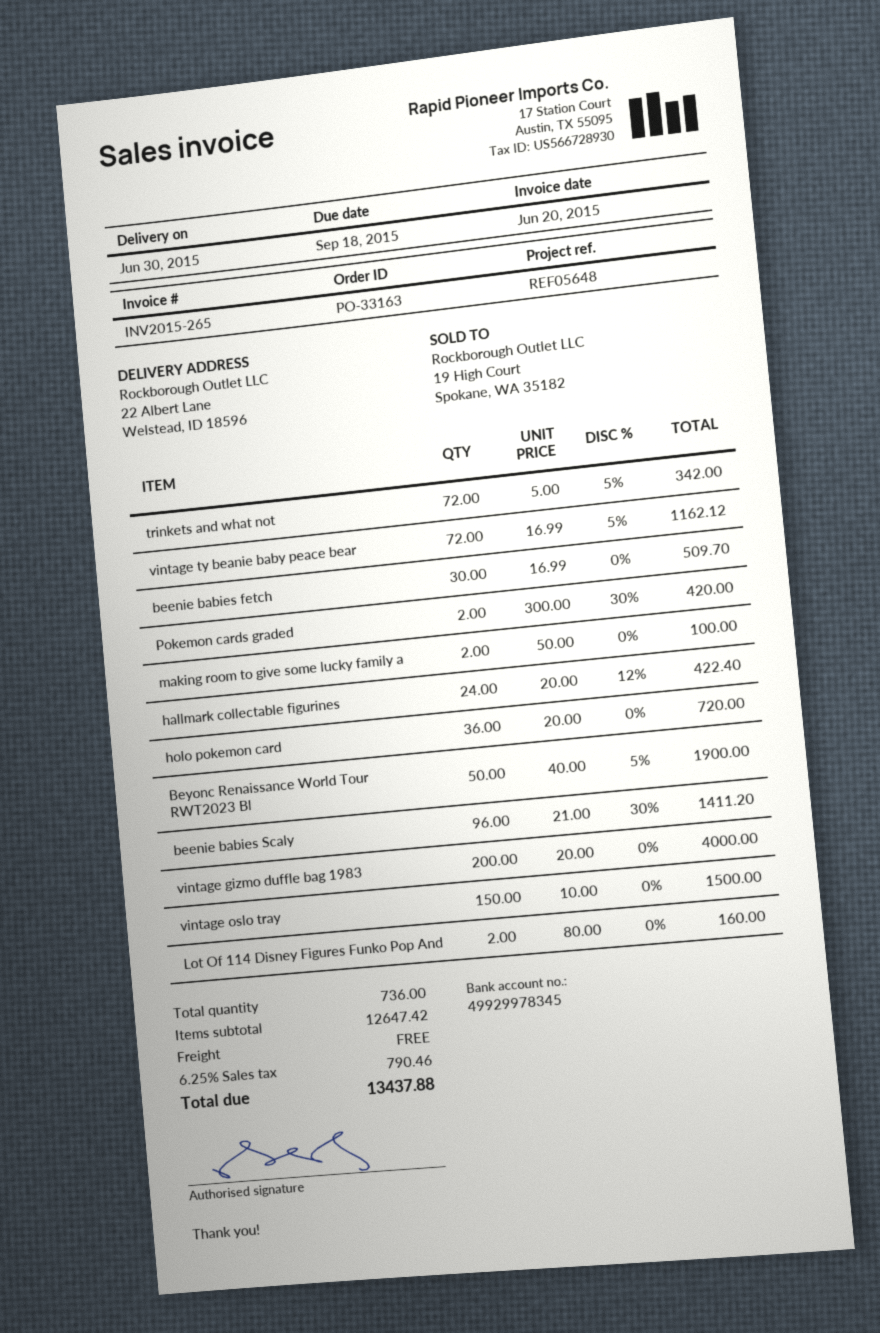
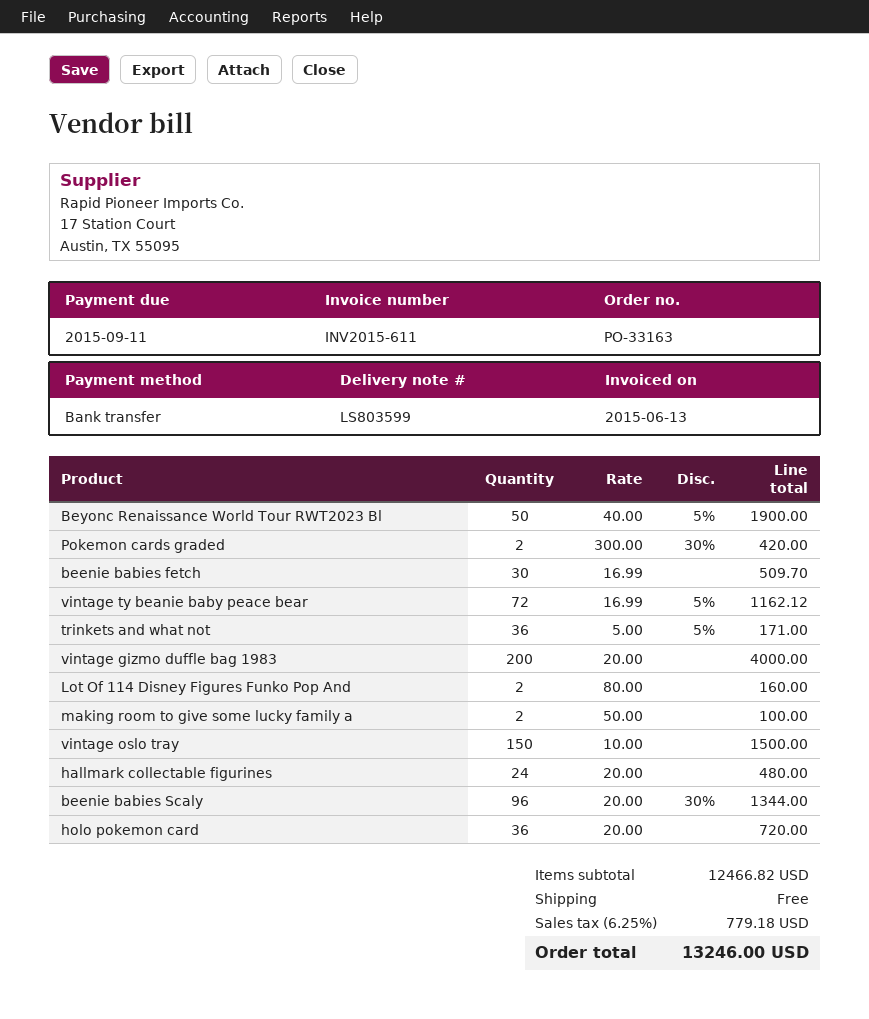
invoice number: INV2015-265 -> INV2015-611
invoice date: 2015-06-20 -> 2015-06-13
due date: 2015-09-18 -> 2015-09-11
trinkets and what not: 72 x 5.00 - 5% = 342.00 -> 36 x 5.00 - 5% = 171.00
hallmark collectable figurines: 24 x 20.00 - 12% = 422.40 -> 24 x 20.00 = 480.00
beenie babies Scaly: 96 x 21.00 - 30% = 1411.20 -> 96 x 20.00 - 30% = 1344.00
subtotal: 12647.42 -> 12466.82
tax: 6.25% = 790.46 -> 6.25% = 779.18
total: 13437.88 -> 13246.00

